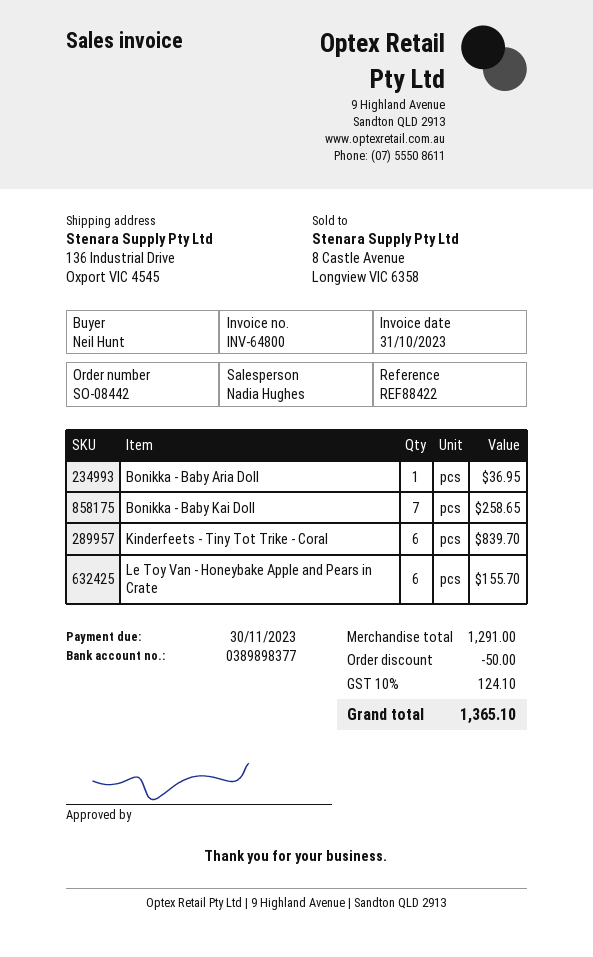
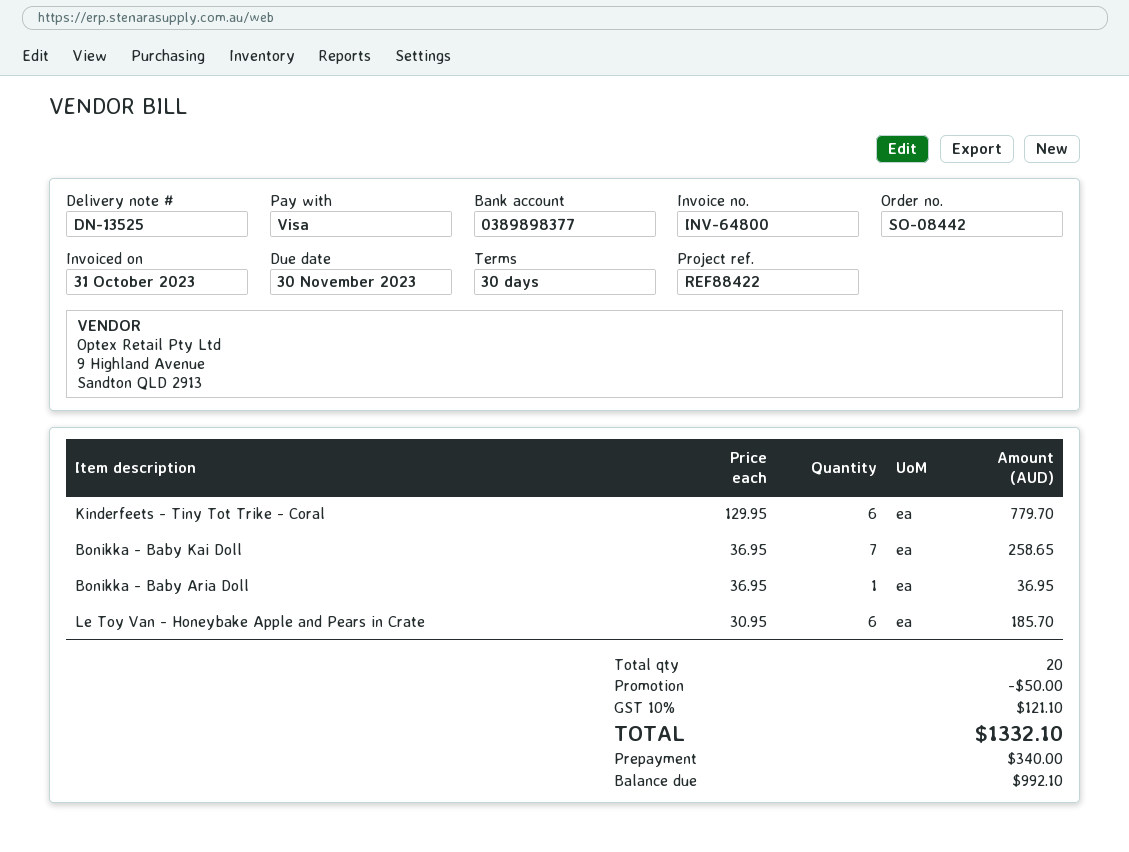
Kinderfeets - Tiny Tot Trike - Coral: 6 for 839.70 -> 6 for 779.70
Le Toy Van - Honeybake Apple and Pears in Crate: 6 for 155.70 -> 6 for 185.70
tax: 10% = 124.10 -> 10% = 121.10
total: 1365.10 -> 1332.10

